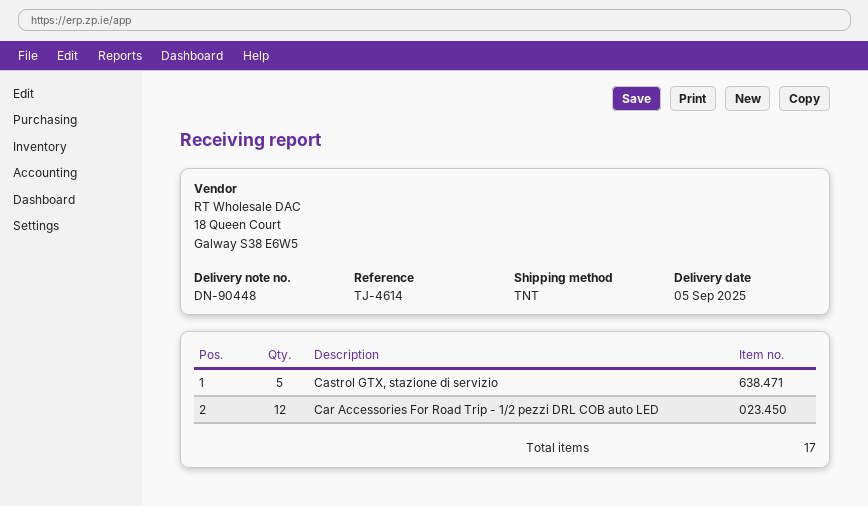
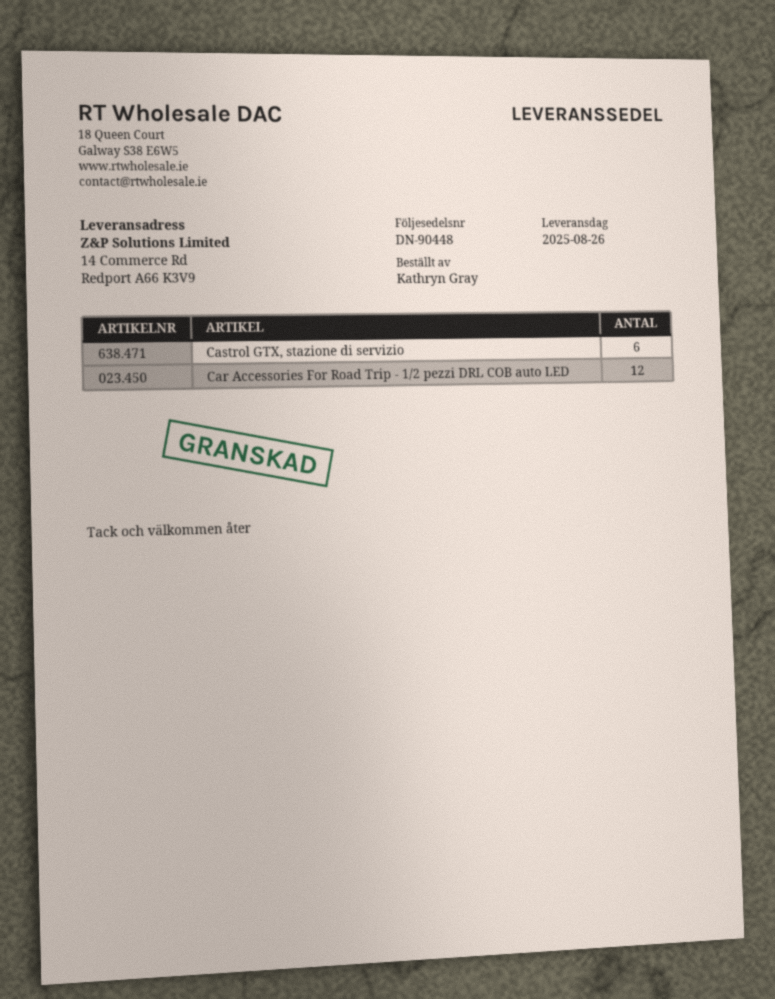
delivery date: 2025-09-05 -> 2025-08-26
Castrol GTX, stazione di servizio: 5 -> 6

